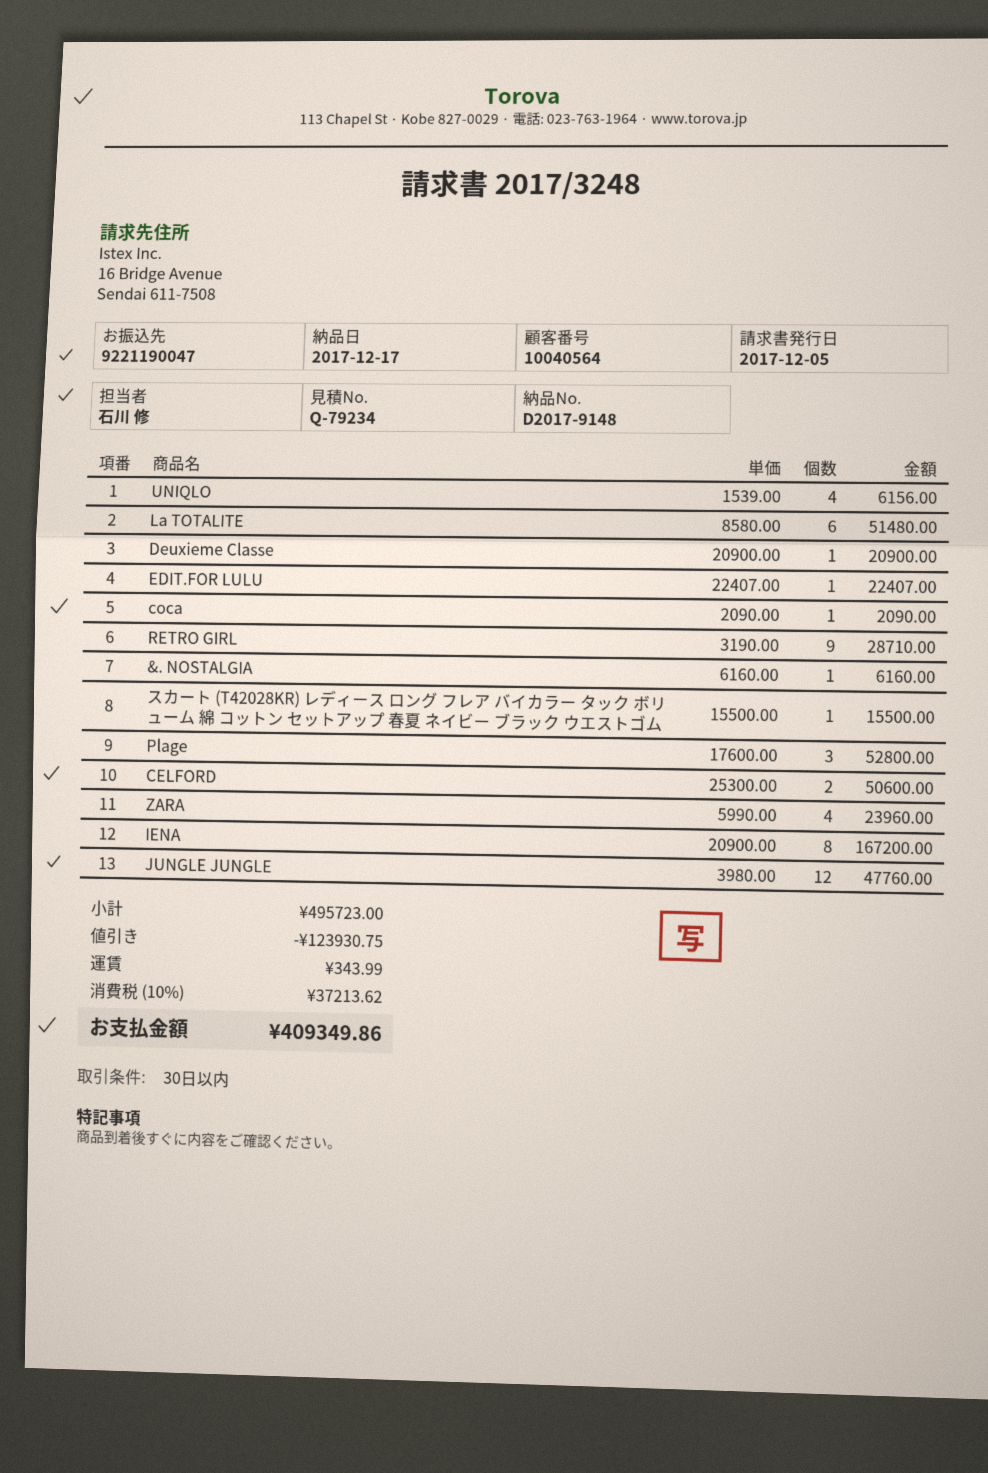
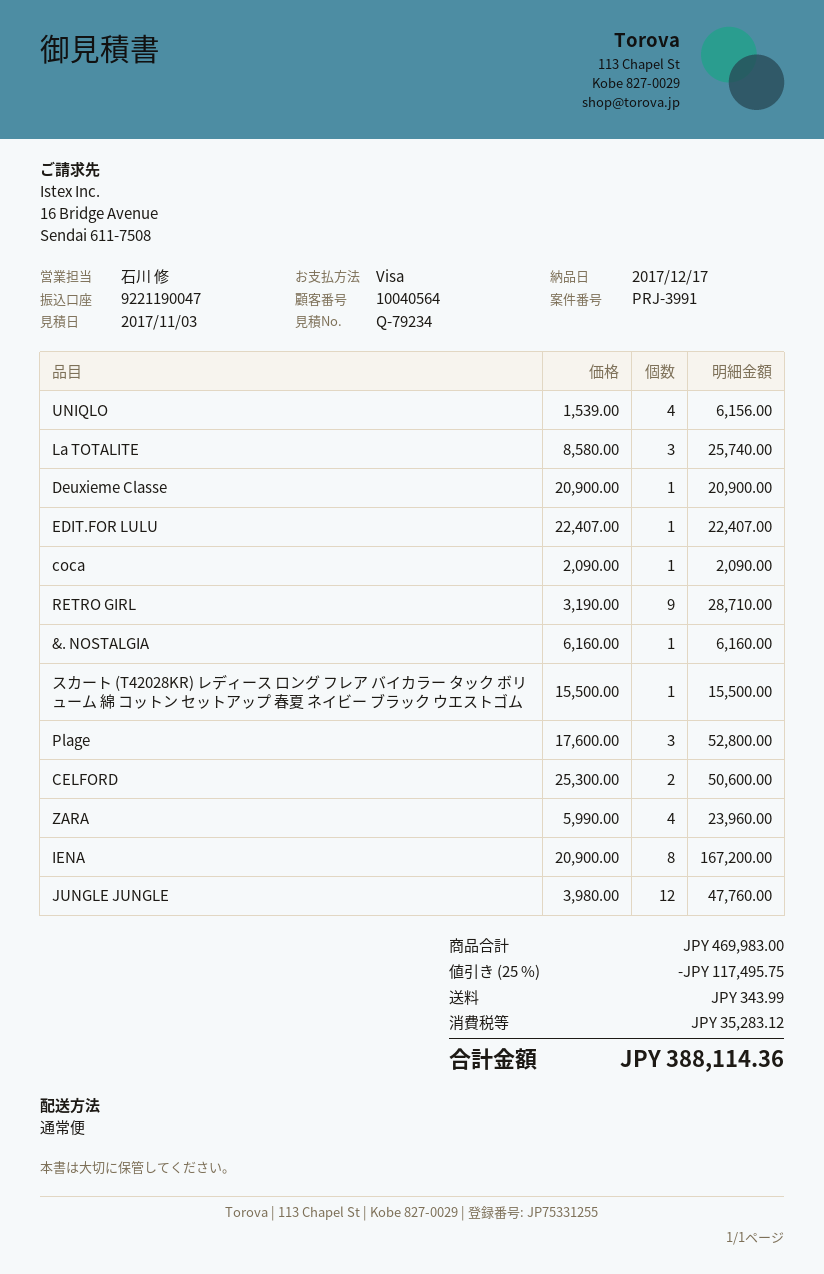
La TOTALITE: 6 x 8580.00 = 51480.00 -> 3 x 8580.00 = 25740.00
subtotal: 495723.00 -> 469983.00
discount: 123930.75 -> 117495.75
tax: 37213.62 -> 35283.12
total: 409349.86 -> 388114.36

